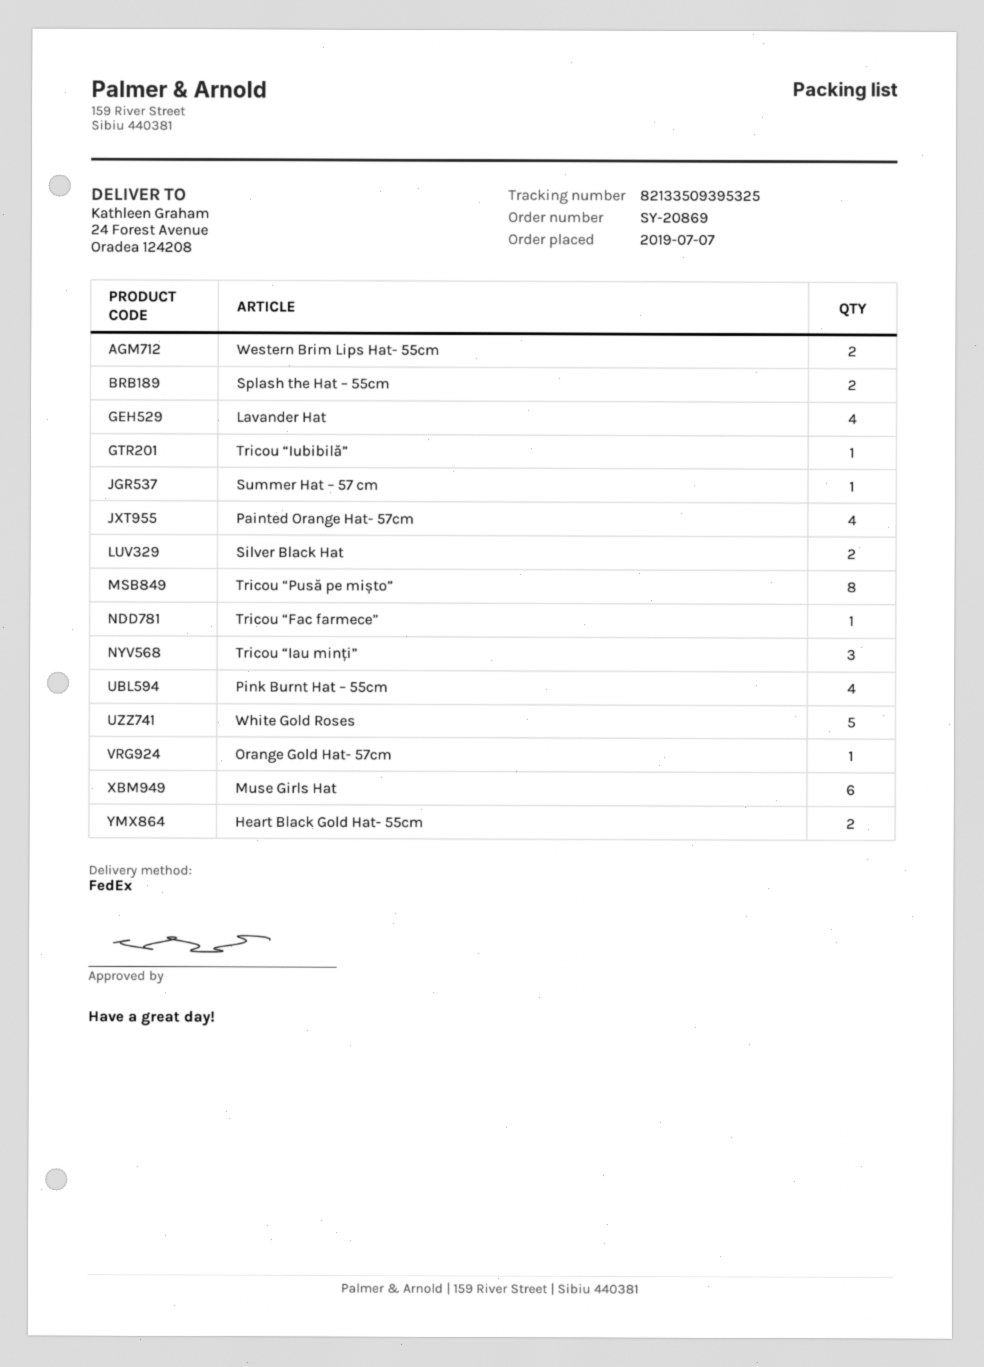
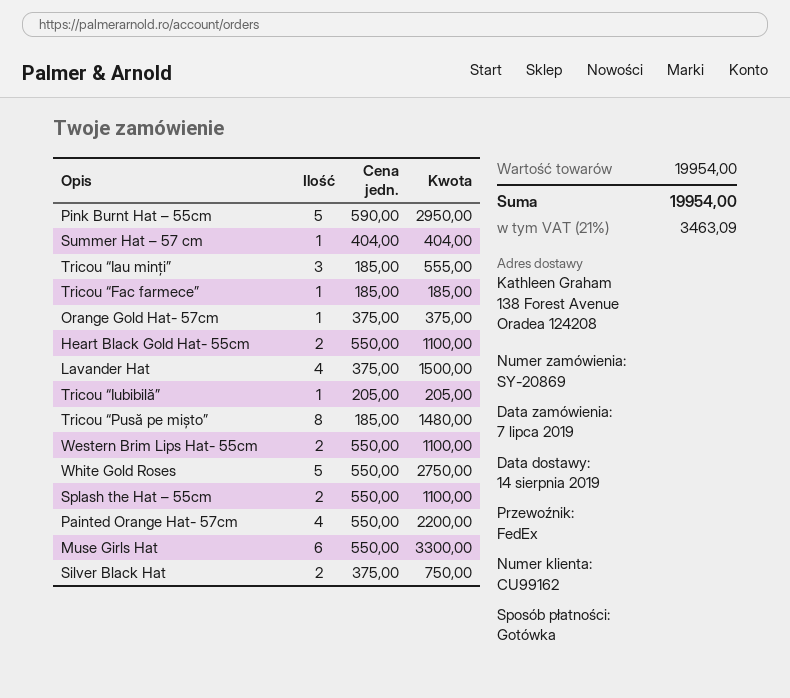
ship to: 24 Forest Avenue, Oradea 124208 -> 138 Forest Avenue, Oradea 124208
Pink Burnt Hat – 55cm: 4 -> 5

